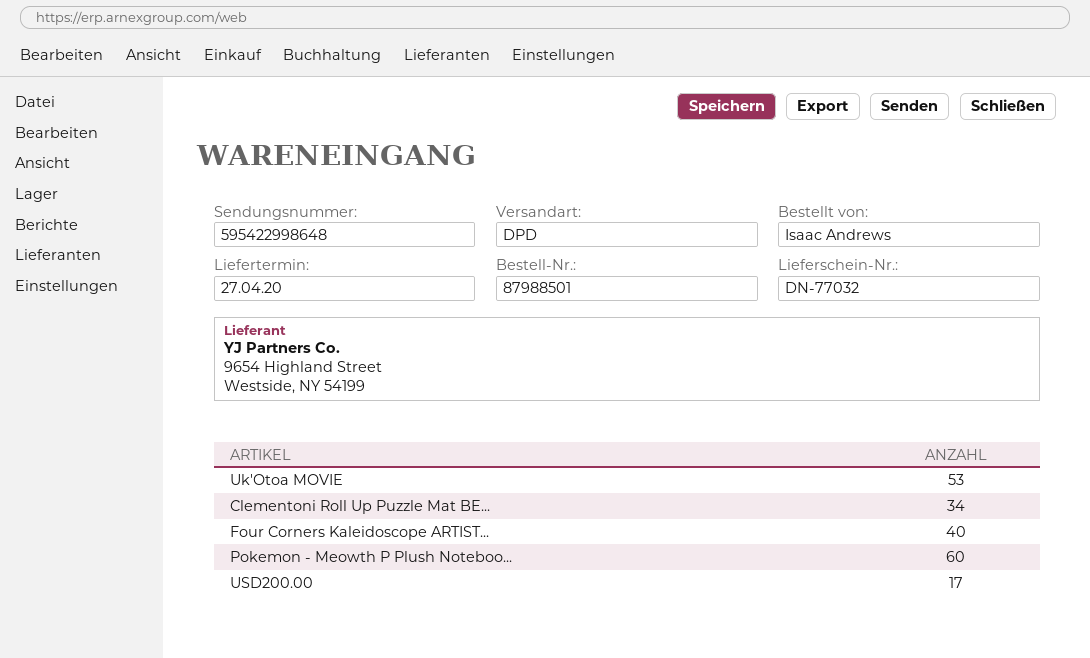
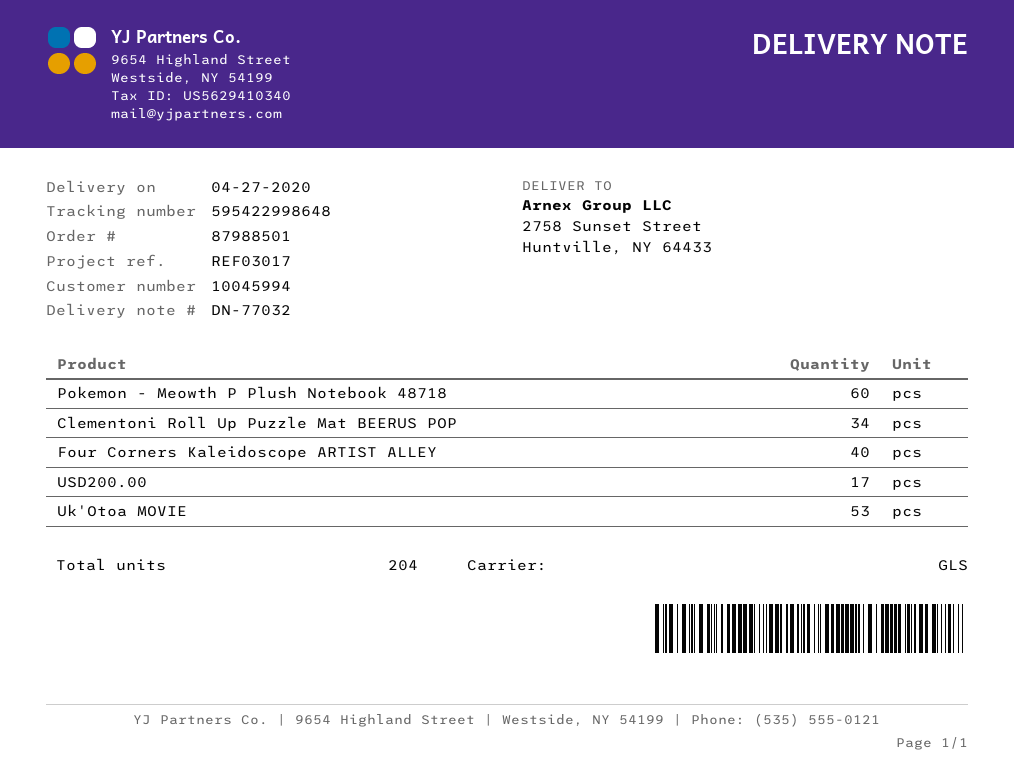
shipping method: DPD -> GLS

